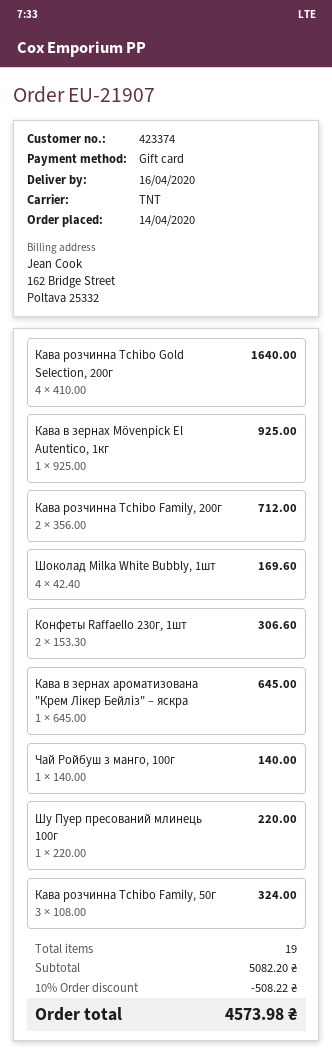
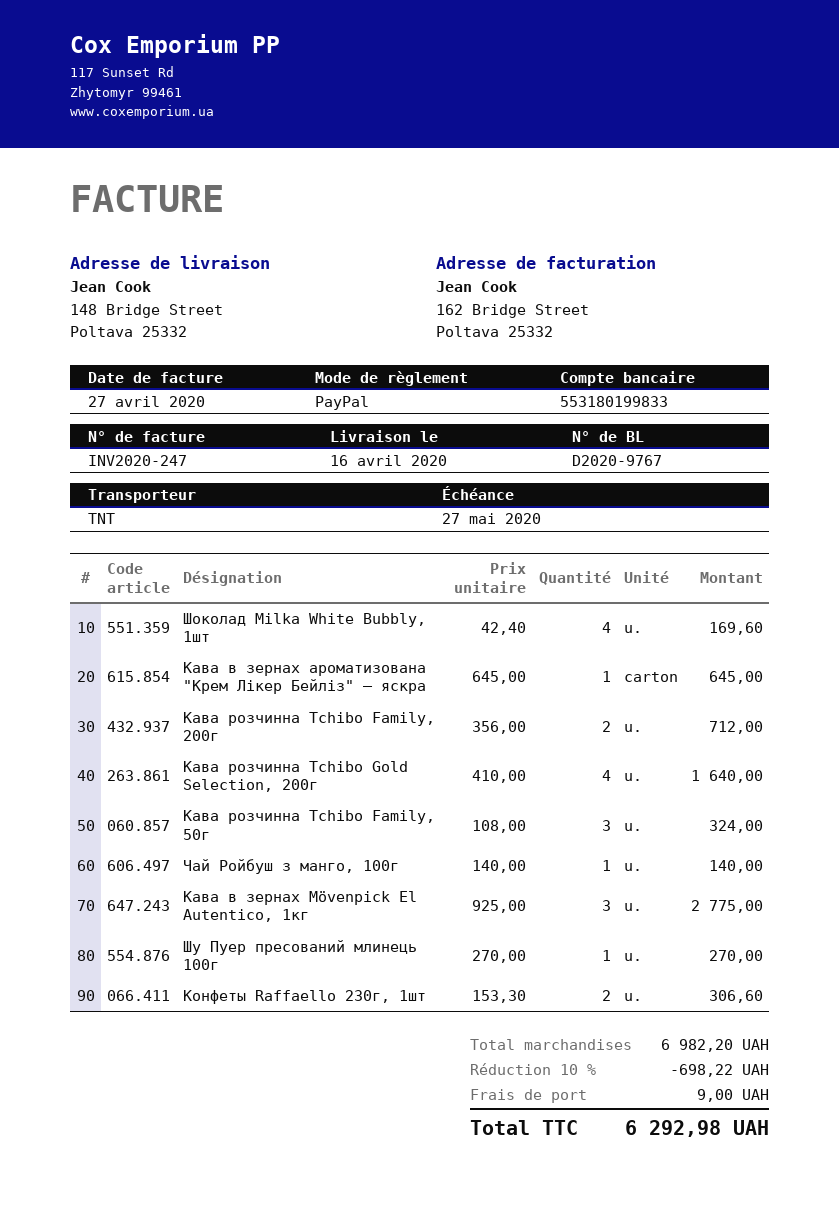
payment method: gift card -> PayPal
Кава в зернах Mövenpick El Autentico, 1кг: 1 x 925.00 = 925.00 -> 3 x 925.00 = 2775.00
Шу Пуер пресований млинець 100г: 1 x 220.00 = 220.00 -> 1 x 270.00 = 270.00
subtotal: 5082.20 -> 6982.20
discount: 10% = 508.22 -> 10% = 698.22
shipping: none -> 9.00
total: 4573.98 -> 6292.98

